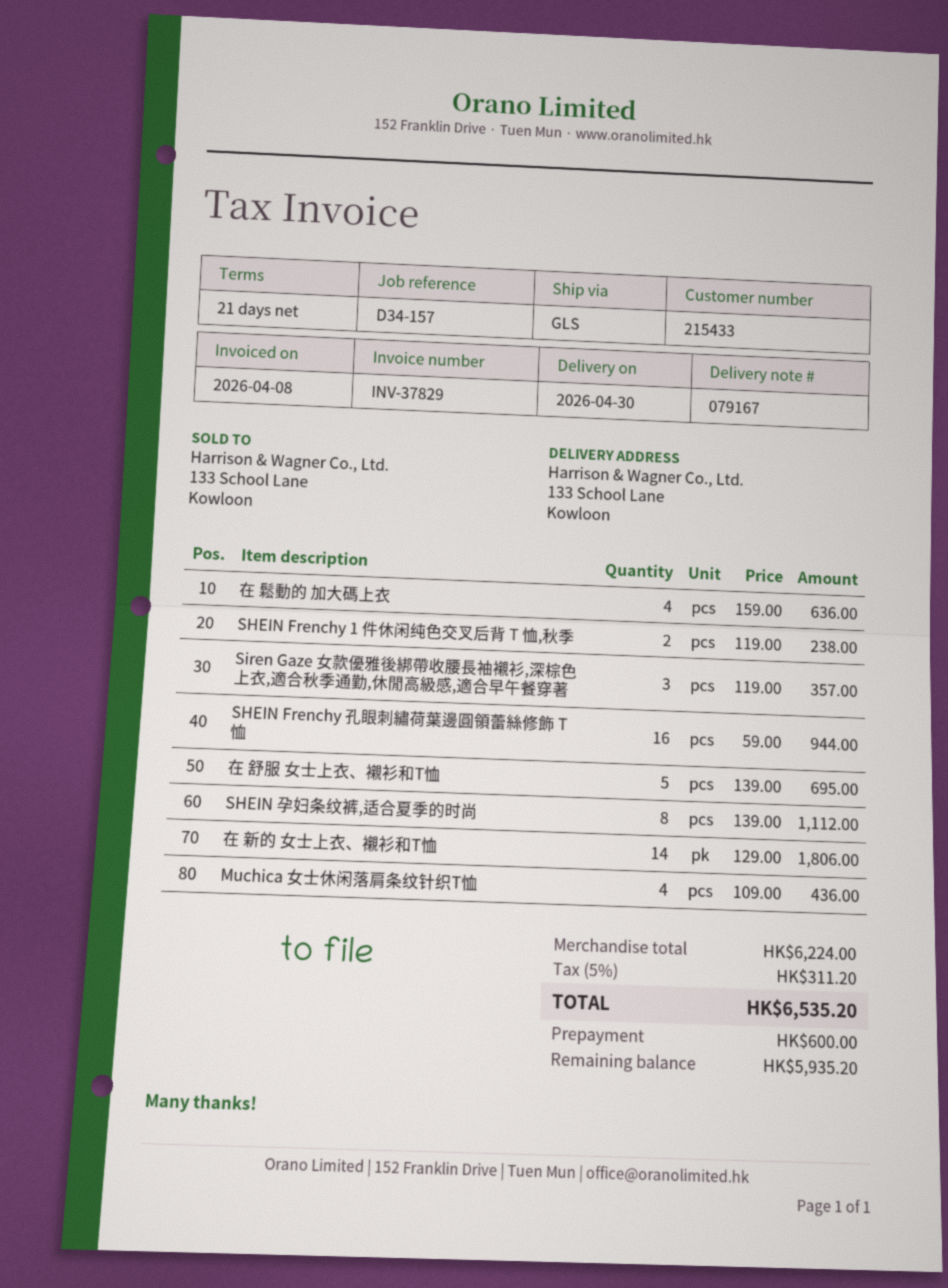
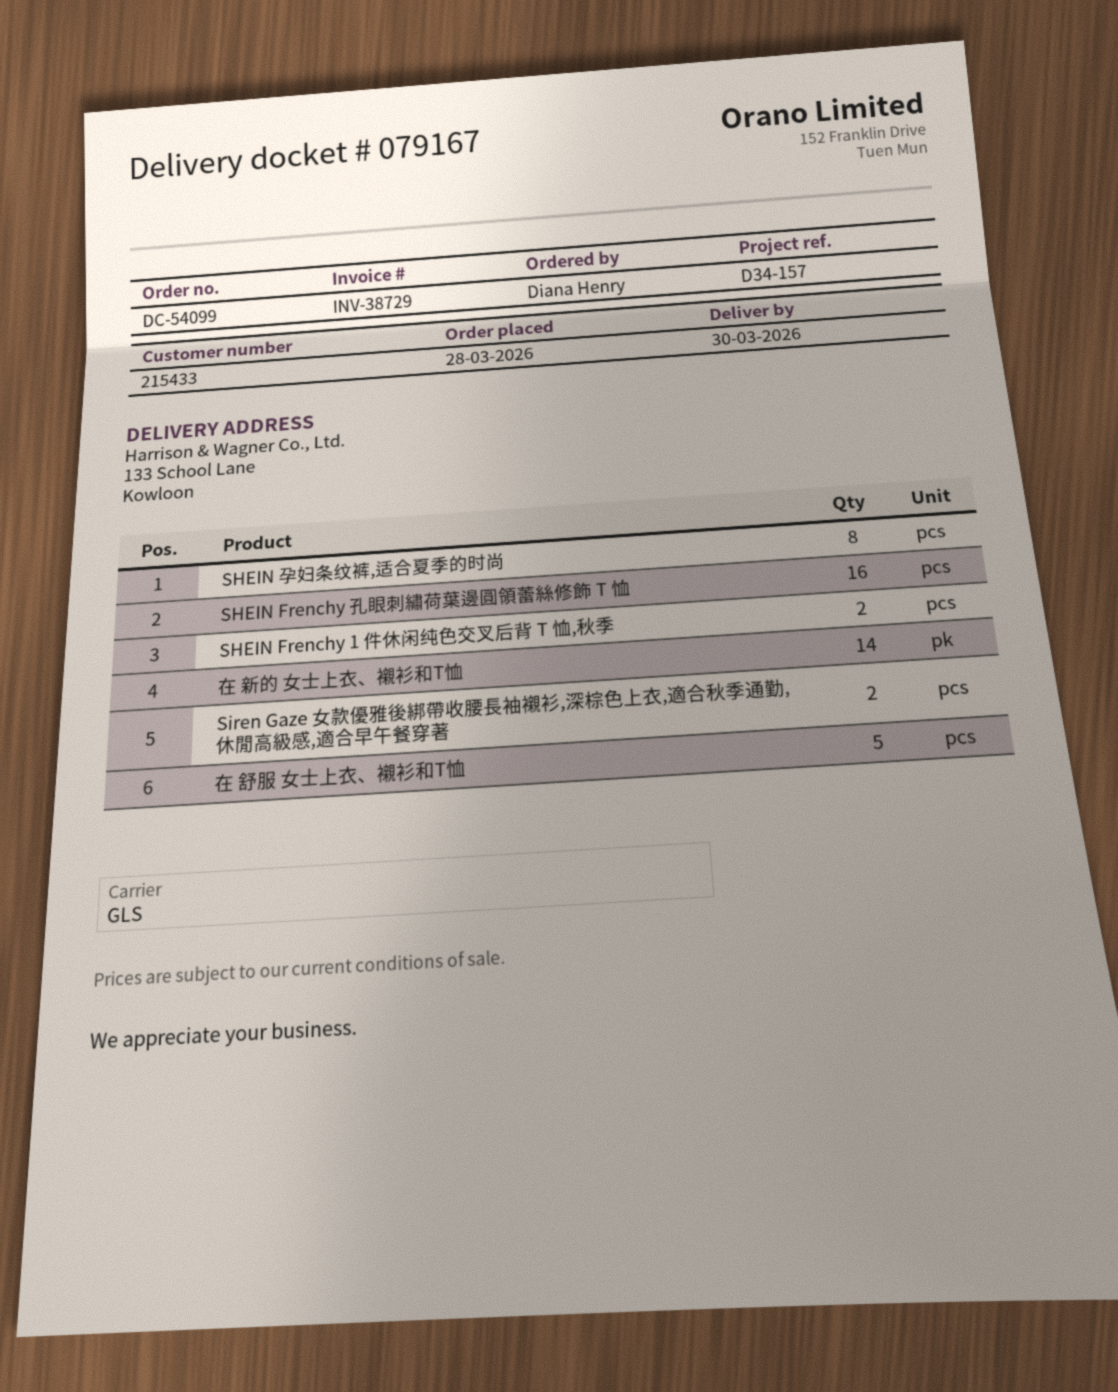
delivery date: 2026-04-30 -> 2026-03-30
invoice number: INV-37829 -> INV-38729
在 鬆動的 加大碼上衣: 4 -> none
Siren Gaze 女款優雅後綁帶收腰長袖襯衫,深棕色上衣,適合秋季通勤,休閒高級感,適合早午餐穿著: 3 -> 2
Muchica 女士休闲落肩条纹针织T恤: 4 -> none

